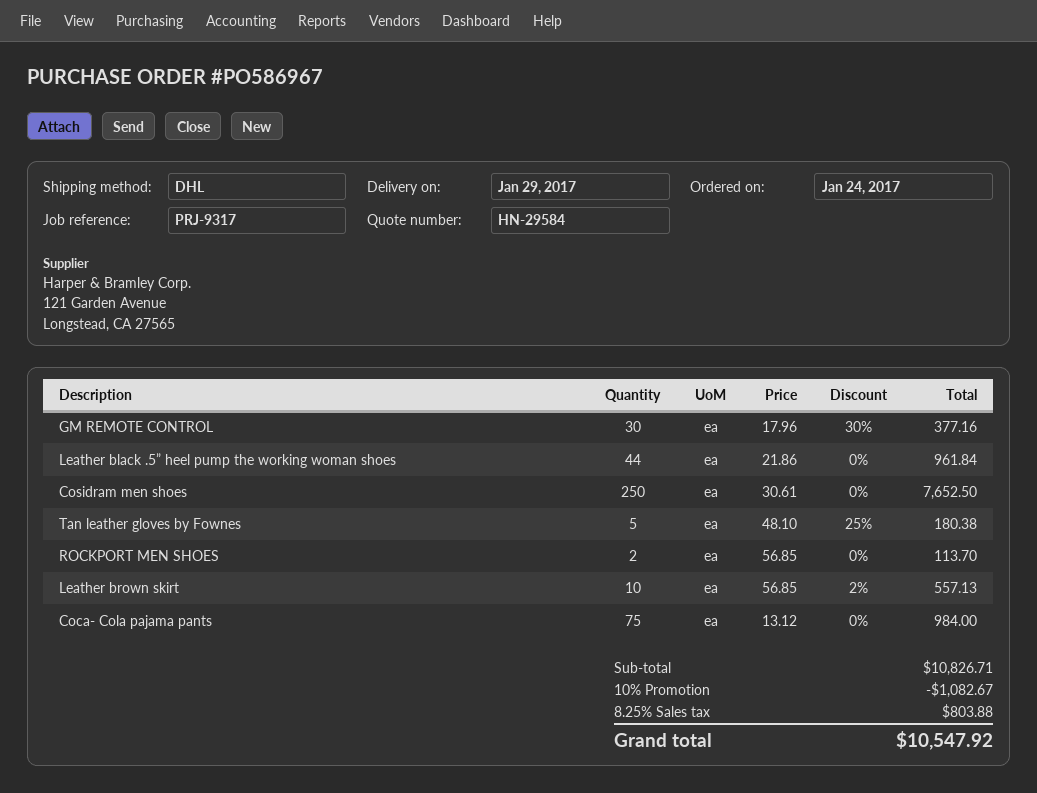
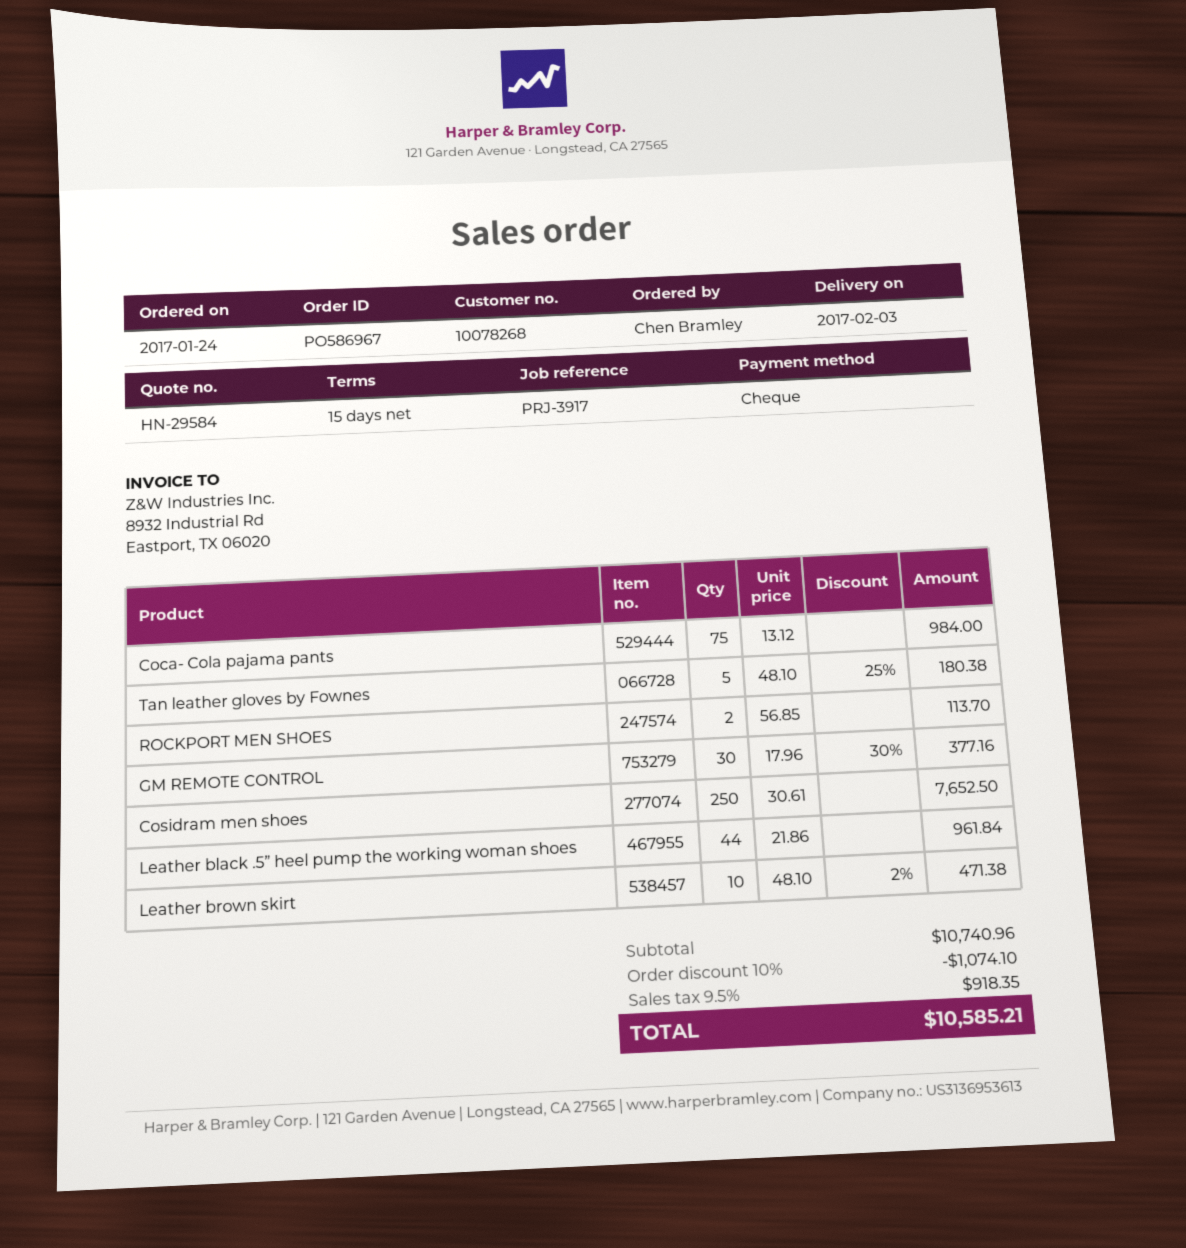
delivery date: 2017-01-29 -> 2017-02-03
reference: PRJ-9317 -> PRJ-3917
Leather brown skirt: 10 x 56.85 - 2% = 557.13 -> 10 x 48.10 - 2% = 471.38
subtotal: 10826.71 -> 10740.96
discount: 10% = 1082.67 -> 10% = 1074.10
tax: 8.25% = 803.88 -> 9.5% = 918.35
total: 10547.92 -> 10585.21

